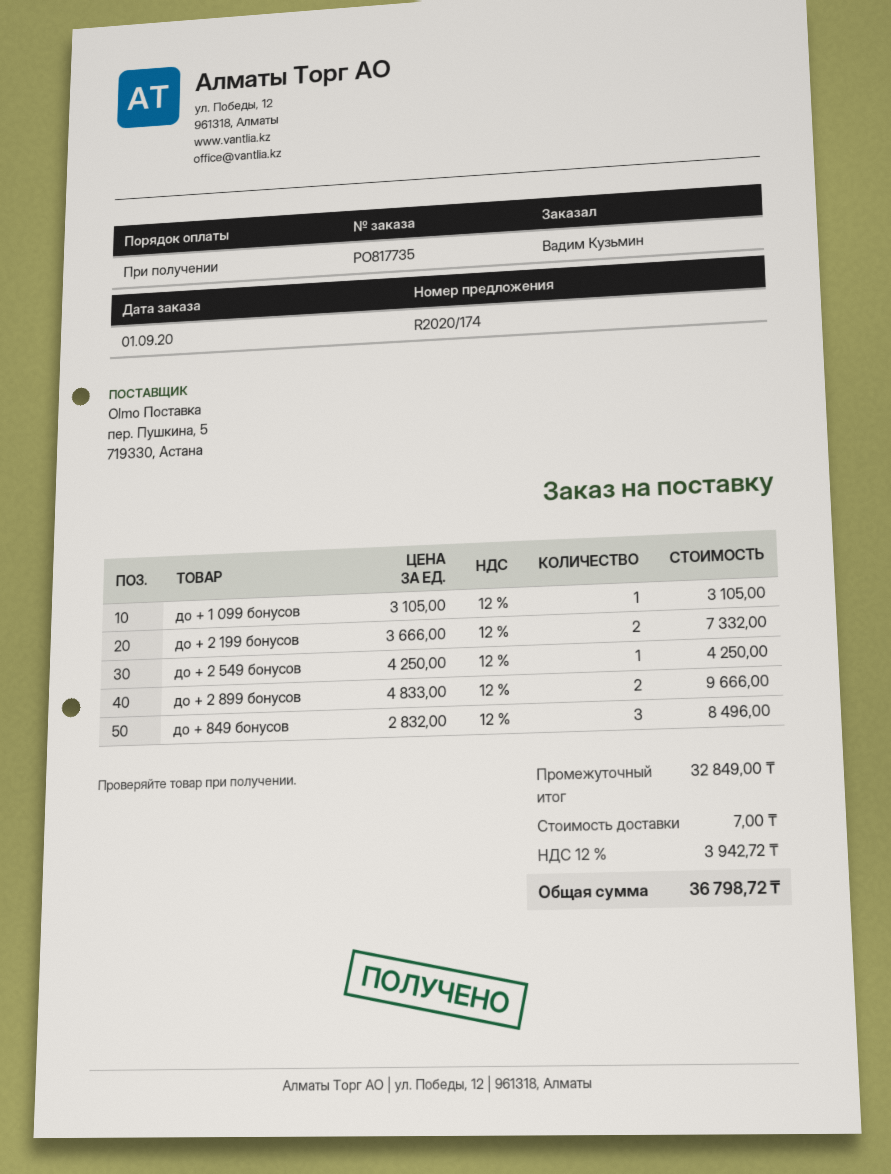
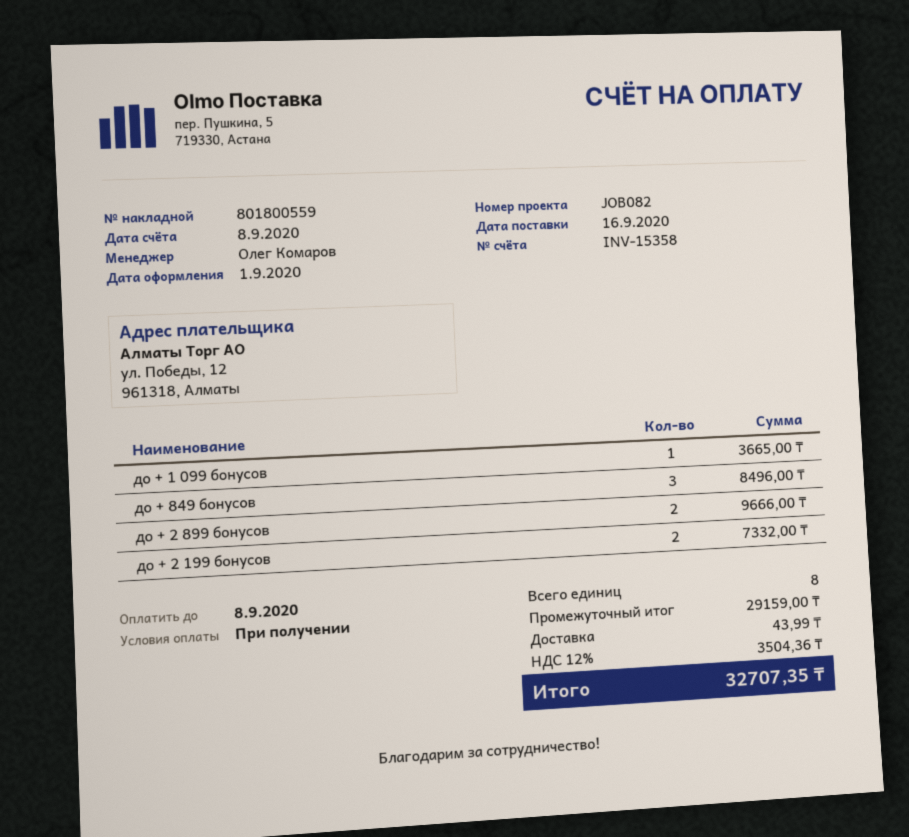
до + 1 099 бонусов: 1 for 3105.00 -> 1 for 3665.00
до + 2 549 бонусов: 1 for 4250.00 -> none
subtotal: 32849.00 -> 29159.00
shipping: 7.00 -> 43.99
tax: 12% = 3942.72 -> 12% = 3504.36
total: 36798.72 -> 32707.35

